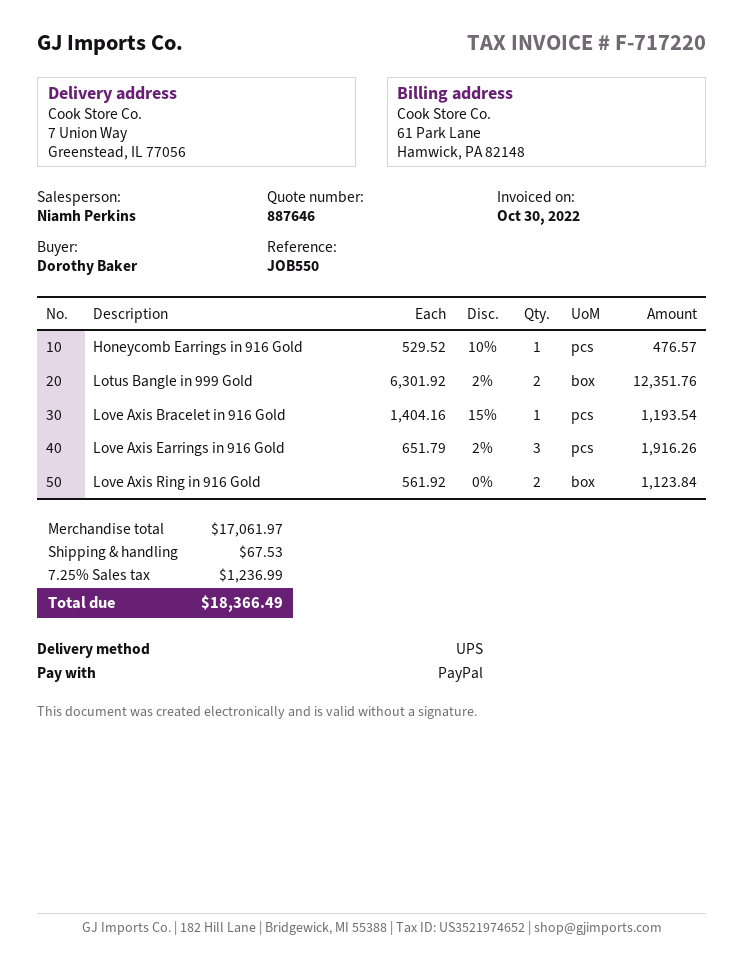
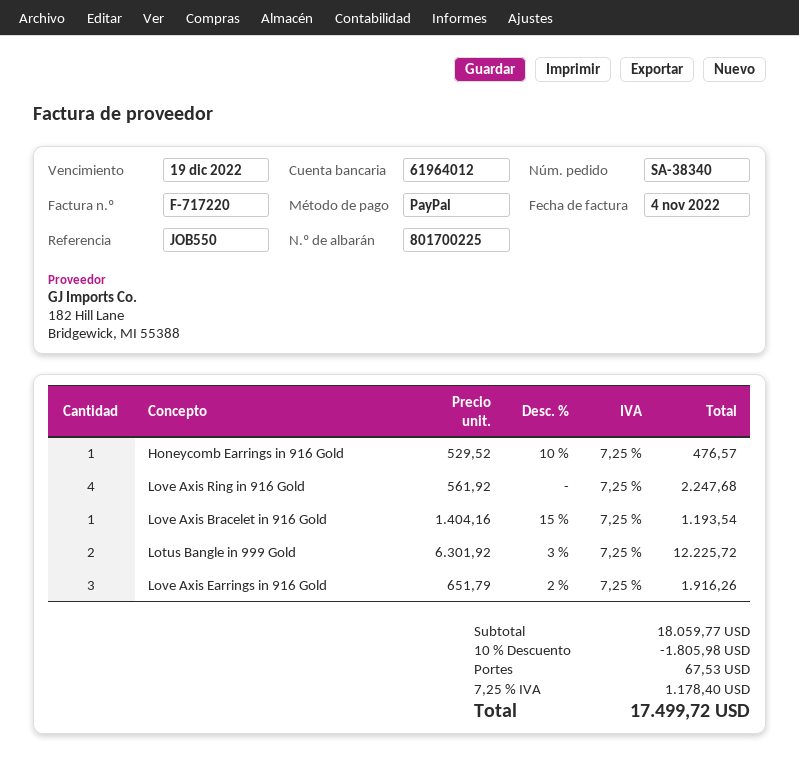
invoice date: 2022-10-30 -> 2022-11-04
Lotus Bangle in 999 Gold: 2 x 6301.92 - 2% = 12351.76 -> 2 x 6301.92 - 3% = 12225.72
Love Axis Ring in 916 Gold: 2 x 561.92 = 1123.84 -> 4 x 561.92 = 2247.68
subtotal: 17061.97 -> 18059.77
discount: none -> 10% = 1805.98
tax: 7.25% = 1236.99 -> 7.25% = 1178.40
total: 18366.49 -> 17499.72

